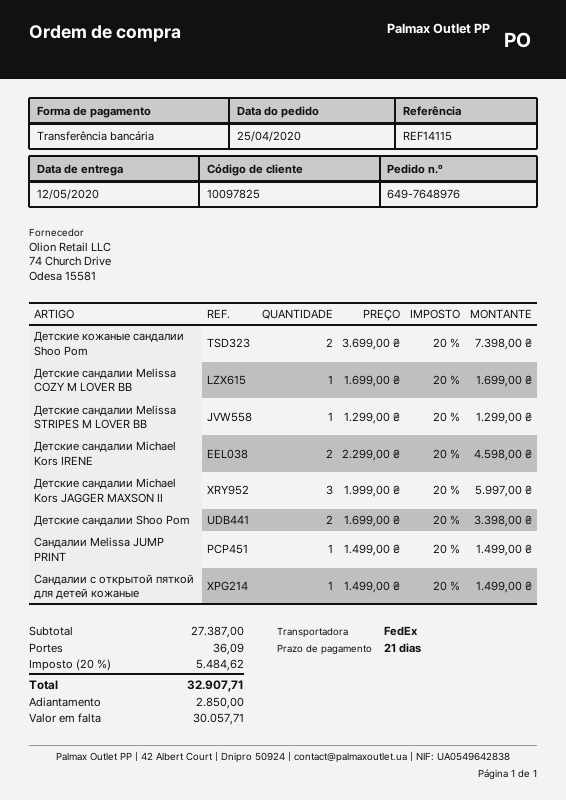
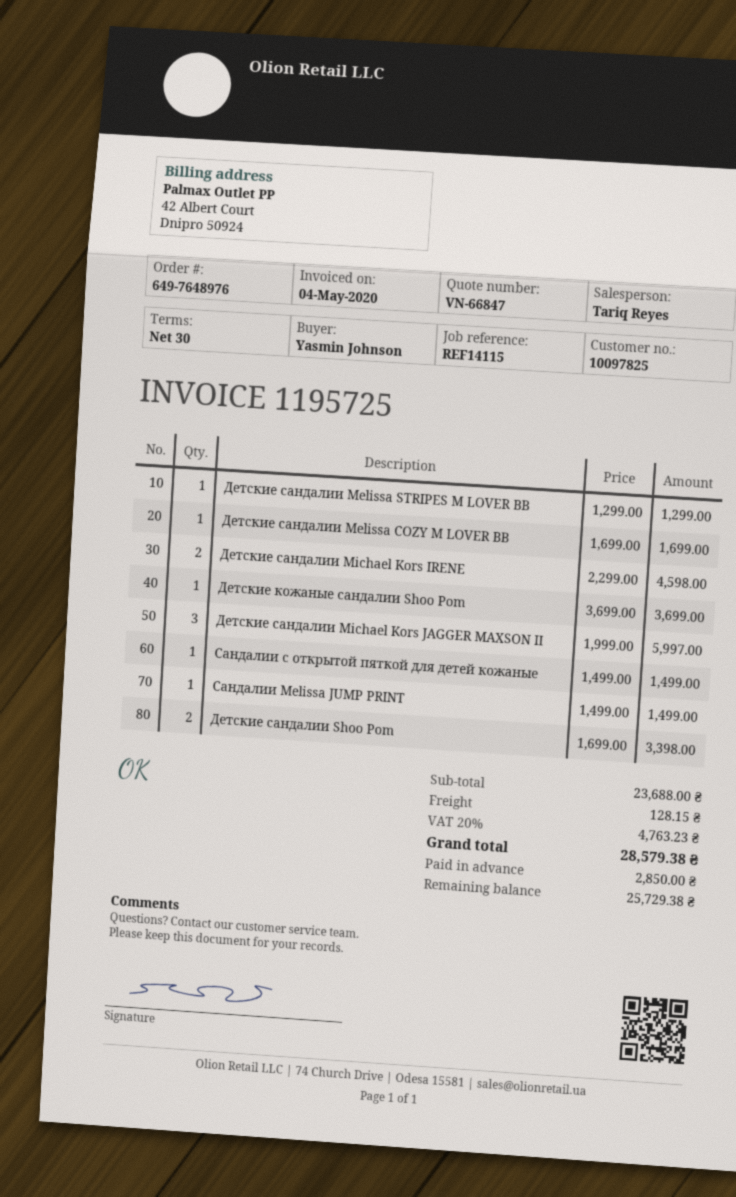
payment terms: 21 days -> 30 days
Детские кожаные сандалии Shoo Pom: 2 x 3699.00 = 7398.00 -> 1 x 3699.00 = 3699.00
subtotal: 27387.00 -> 23688.00
shipping: 36.09 -> 128.15
tax: 20% = 5484.62 -> 20% = 4763.23
total: 32907.71 -> 28579.38
balance: 30057.71 -> 25729.38

